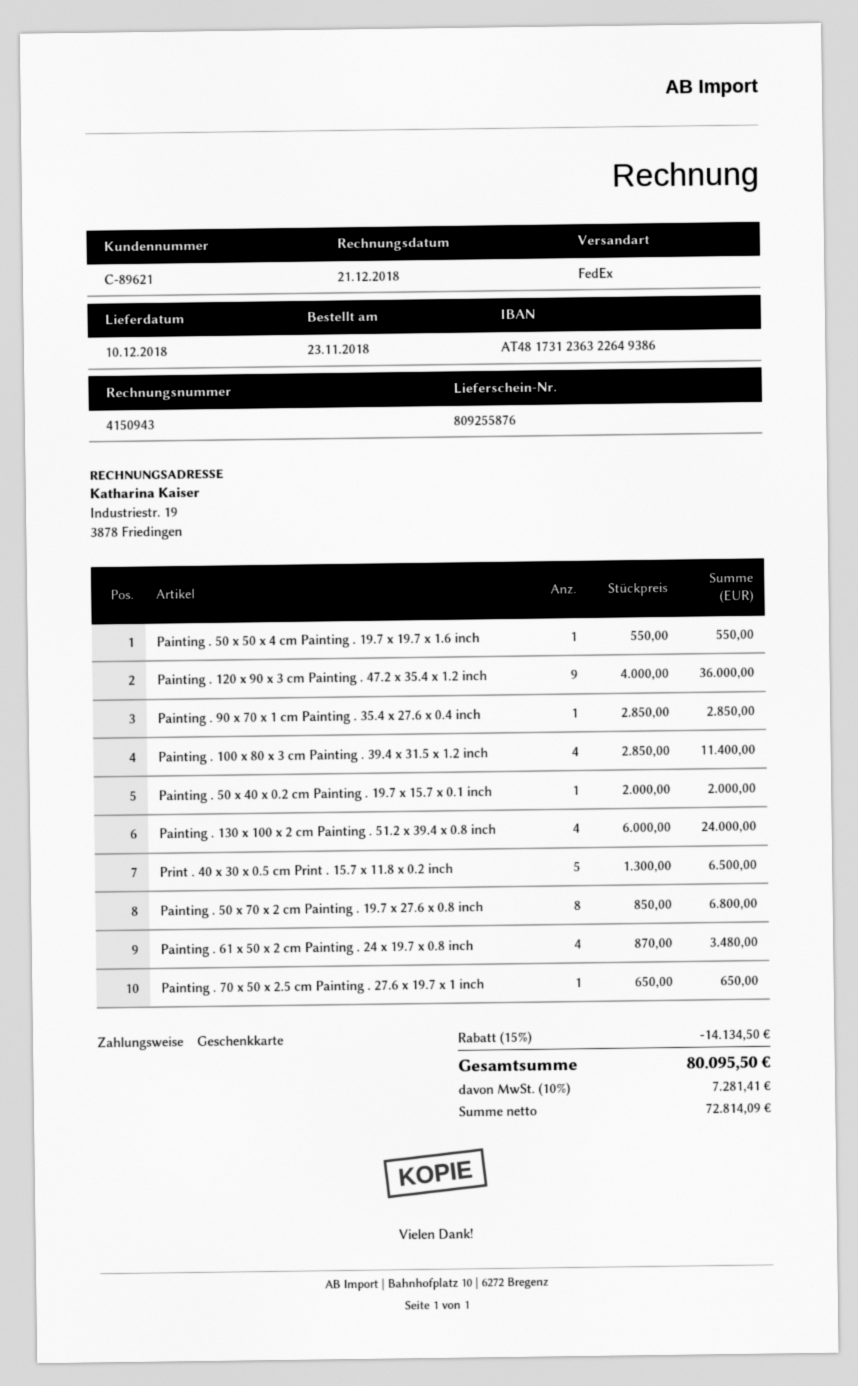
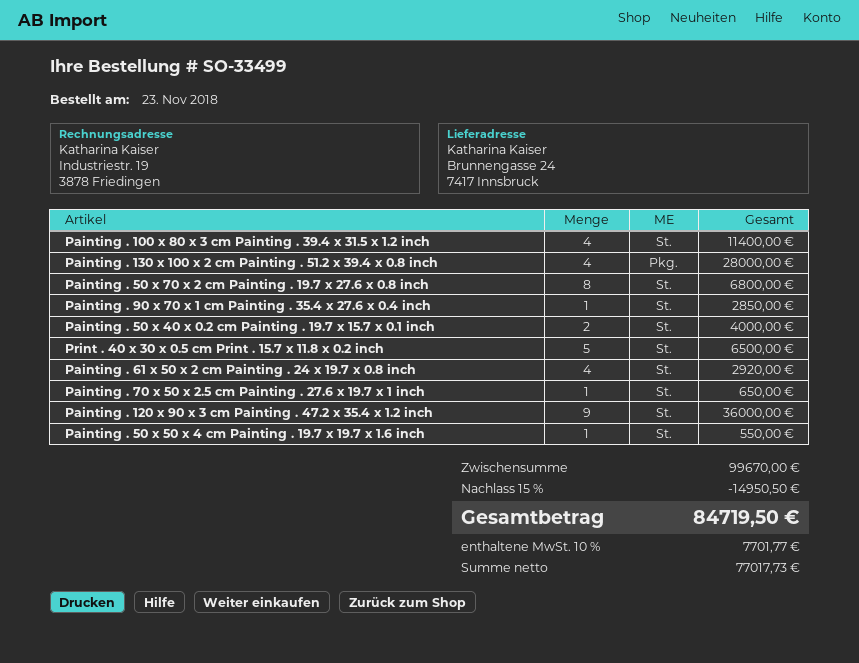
Painting . 50 x 40 x 0.2 cm Painting . 19.7 x 15.7 x 0.1 inch: 1 for 2000.00 -> 2 for 4000.00
Painting . 130 x 100 x 2 cm Painting . 51.2 x 39.4 x 0.8 inch: 4 for 24000.00 -> 4 for 28000.00
Painting . 61 x 50 x 2 cm Painting . 24 x 19.7 x 0.8 inch: 4 for 3480.00 -> 4 for 2920.00
discount: 15% = 14134.50 -> 15% = 14950.50
net: 72814.09 -> 77017.73
tax: 10% = 7281.41 -> 10% = 7701.77
total: 80095.50 -> 84719.50

